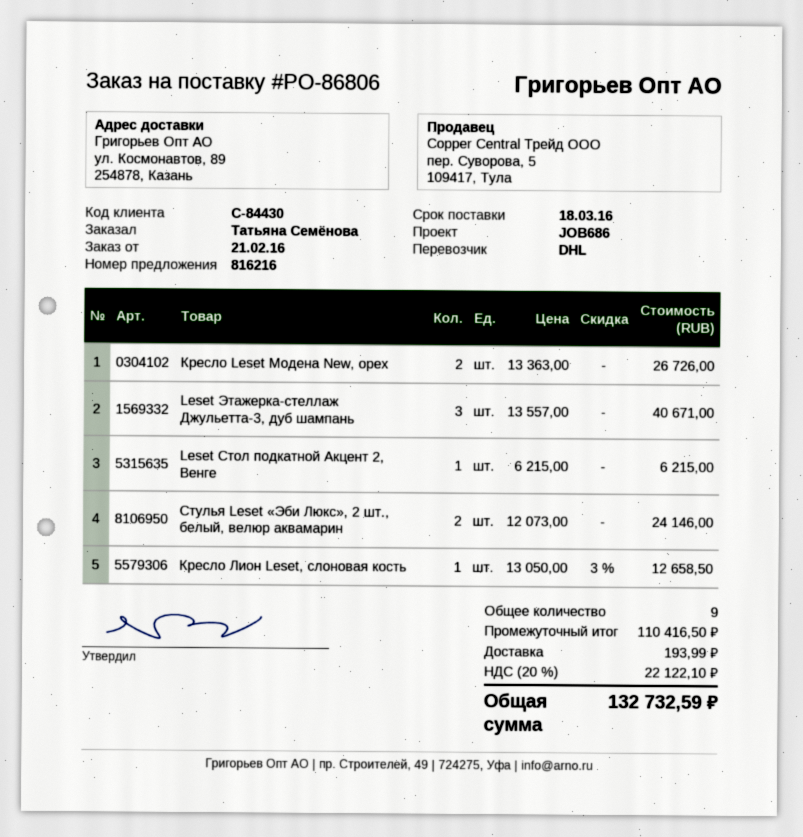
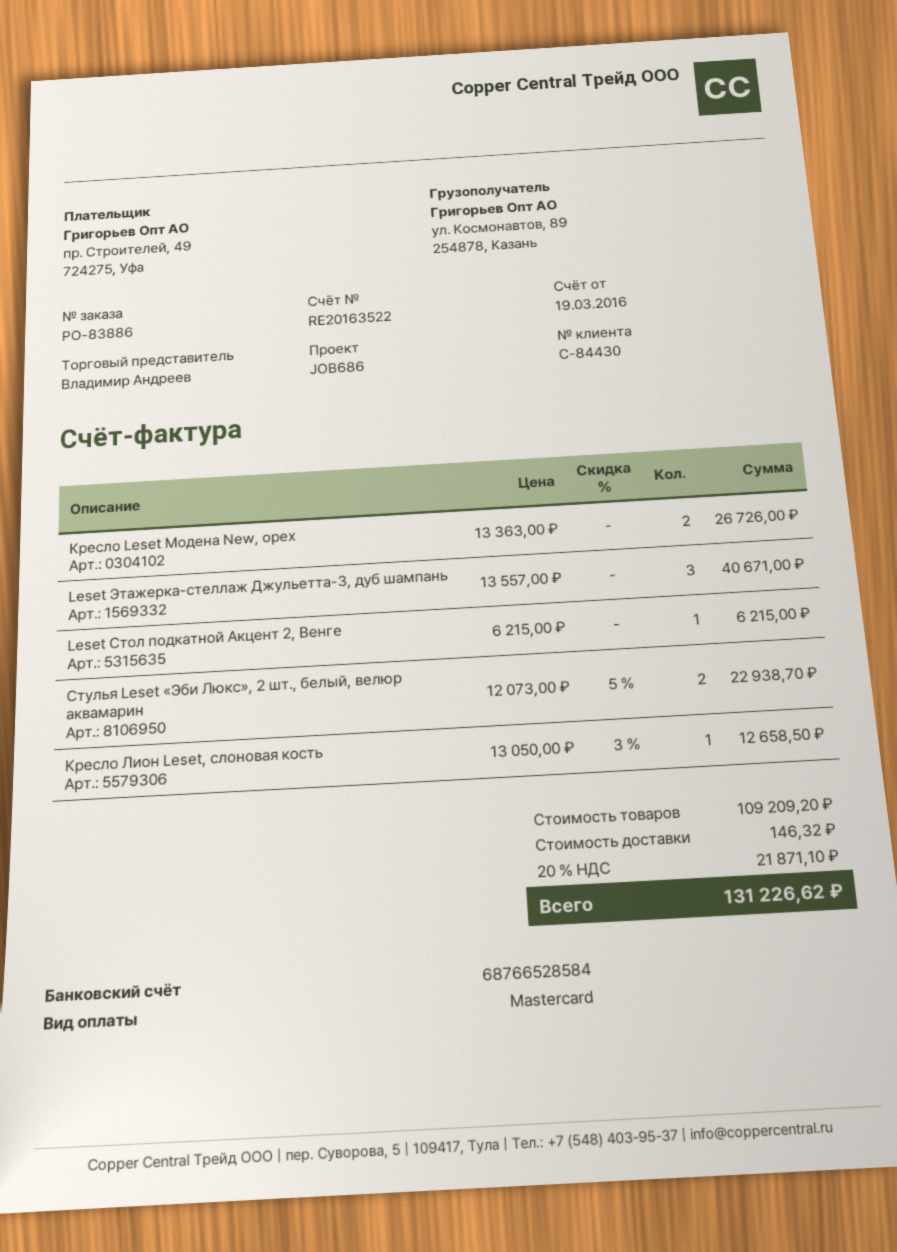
order number: PO-86806 -> PO-83886
Стулья Leset «Эби Люкс», 2 шт., белый, велюр аквамарин: 2 x 12073.00 = 24146.00 -> 2 x 12073.00 - 5% = 22938.70
subtotal: 110416.50 -> 109209.20
shipping: 193.99 -> 146.32
tax: 20% = 22122.10 -> 20% = 21871.10
total: 132732.59 -> 131226.62

